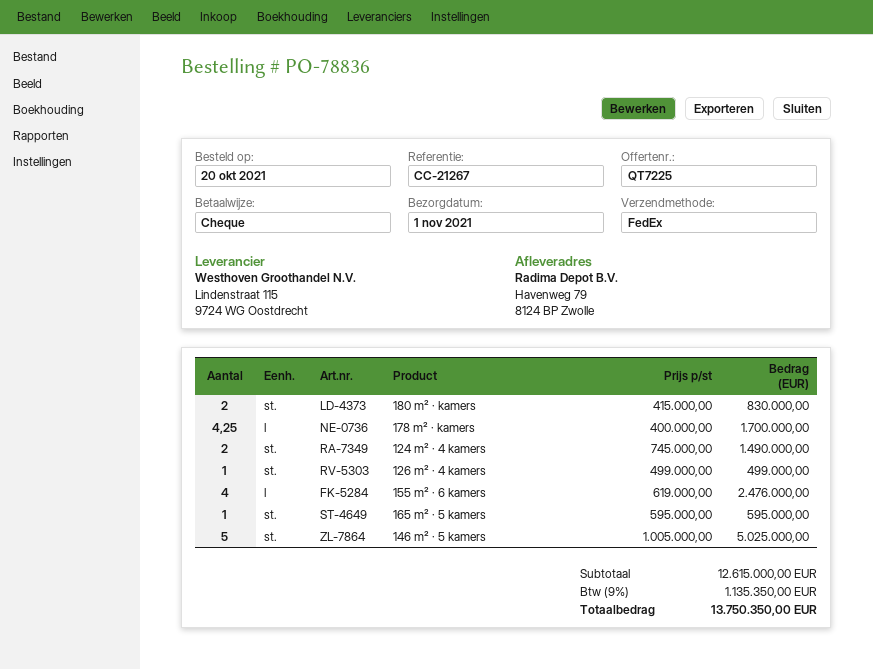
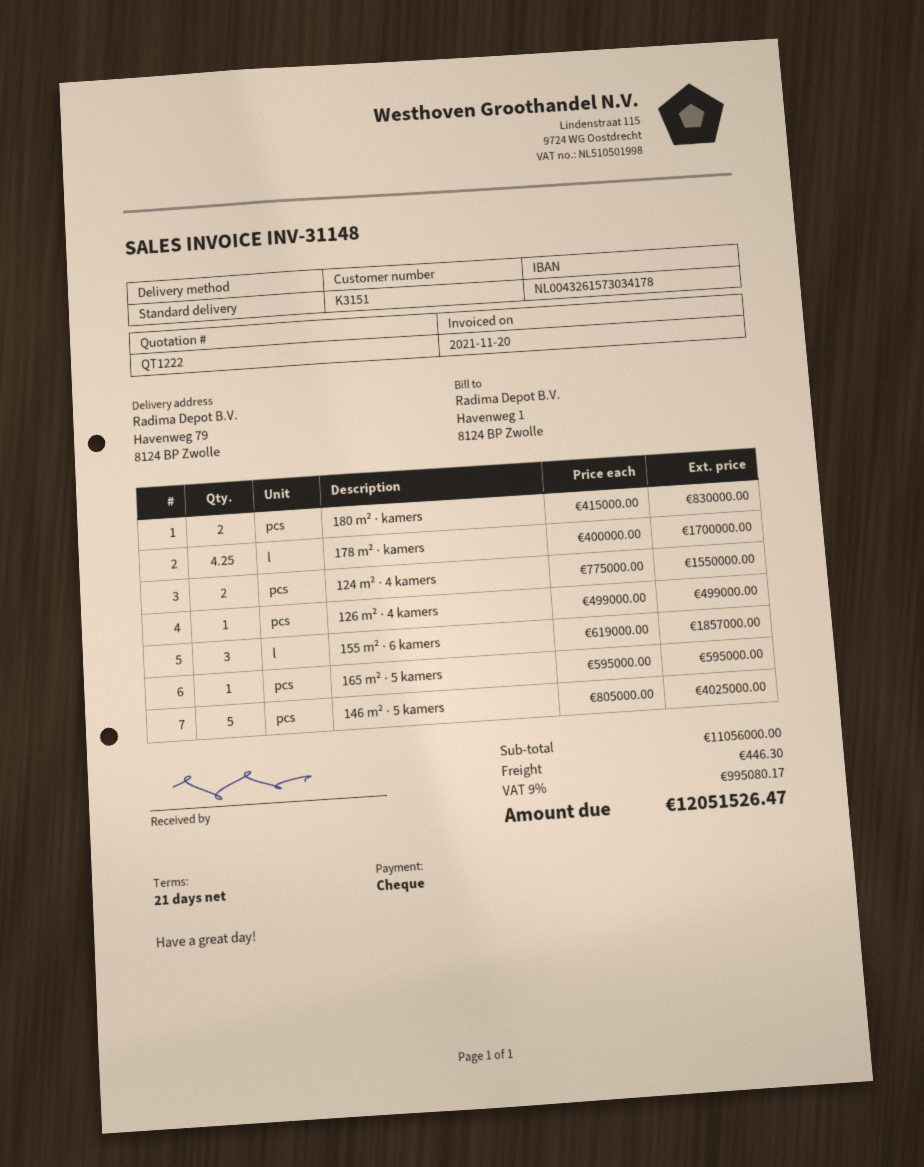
quote number: QT7225 -> QT1222
shipping method: FedEx -> standard
124 m² · 4 kamers: 2 x 745000.00 = 1490000.00 -> 2 x 775000.00 = 1550000.00
155 m² · 6 kamers: 4 x 619000.00 = 2476000.00 -> 3 x 619000.00 = 1857000.00
146 m² · 5 kamers: 5 x 1005000.00 = 5025000.00 -> 5 x 805000.00 = 4025000.00
subtotal: 12615000.00 -> 11056000.00
shipping: none -> 446.30
tax: 9% = 1135350.00 -> 9% = 995080.17
total: 13750350.00 -> 12051526.47

